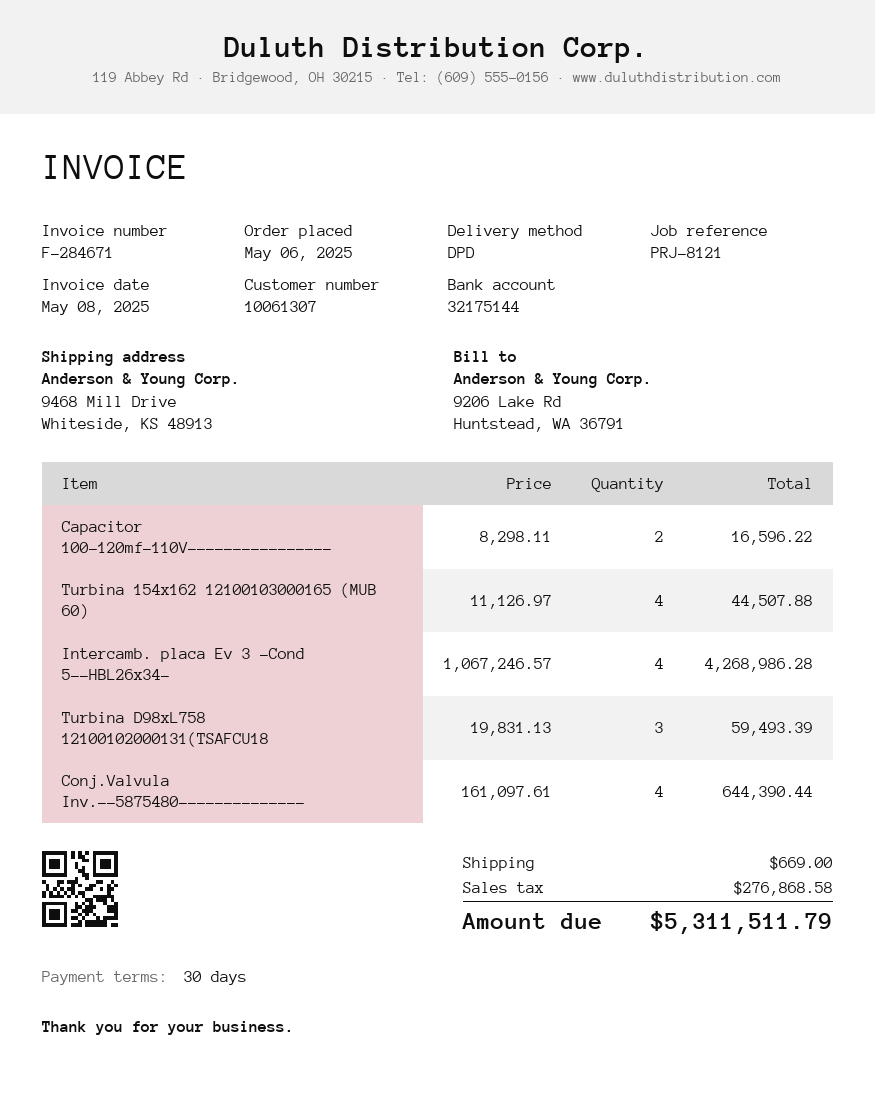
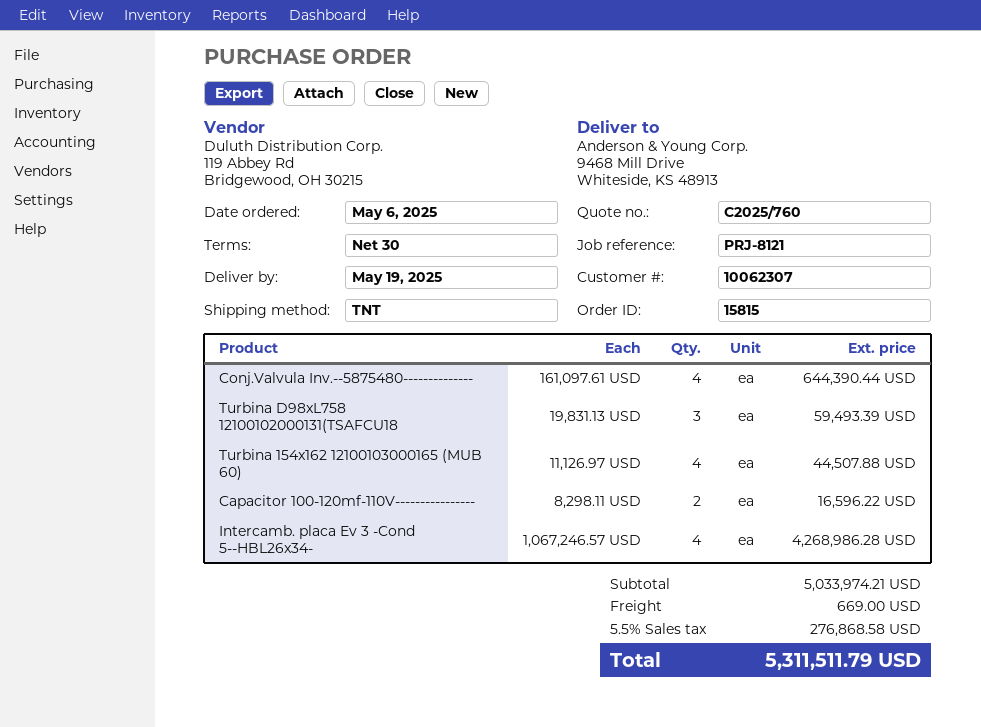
customer number: 10061307 -> 10062307
shipping method: DPD -> TNT

